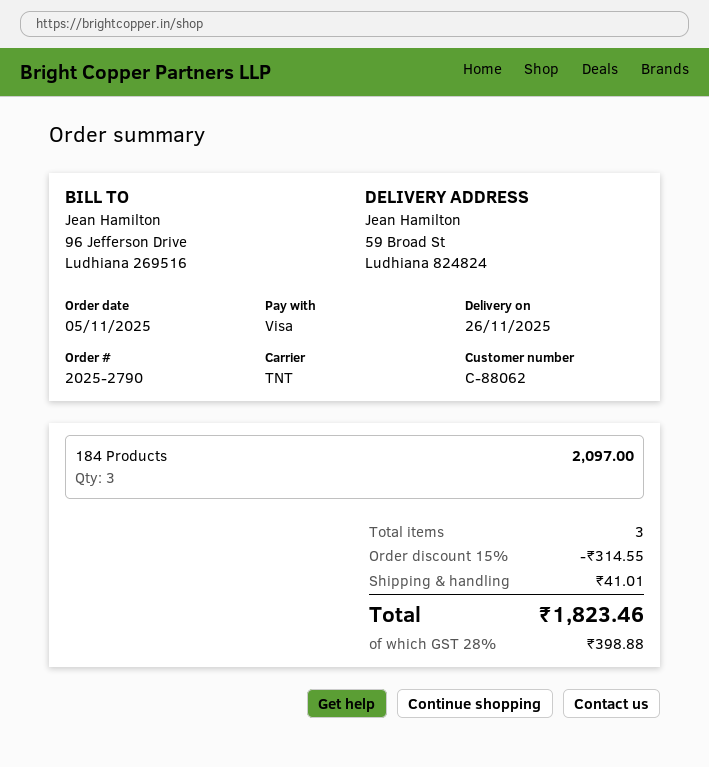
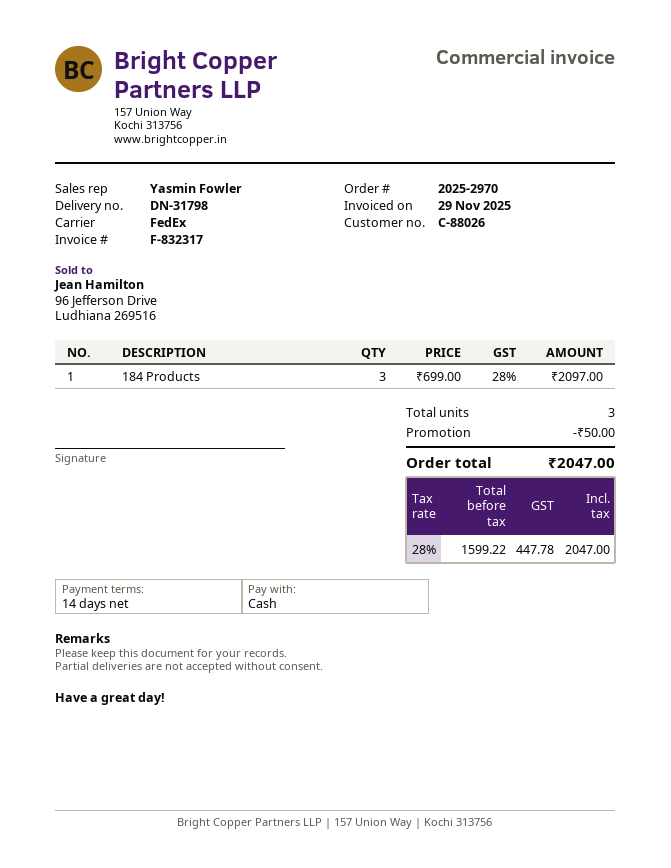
order number: 2025-2790 -> 2025-2970
customer number: C-88062 -> C-88026
payment method: Visa -> cash
shipping method: TNT -> FedEx
discount: 314.55 -> 50.00
shipping: 41.01 -> none
tax: 28% = 398.88 -> 28% = 447.78
total: 1823.46 -> 2047.00

